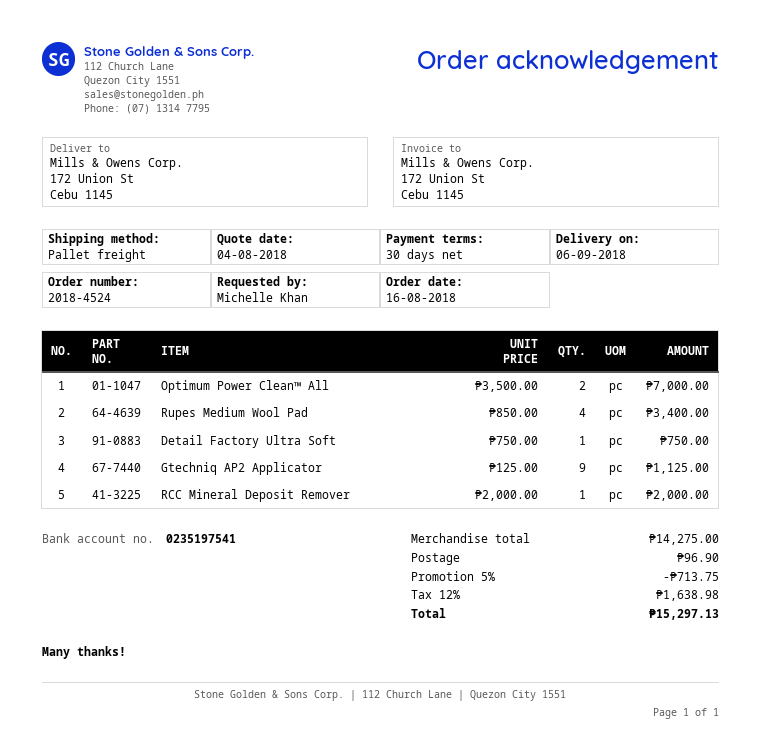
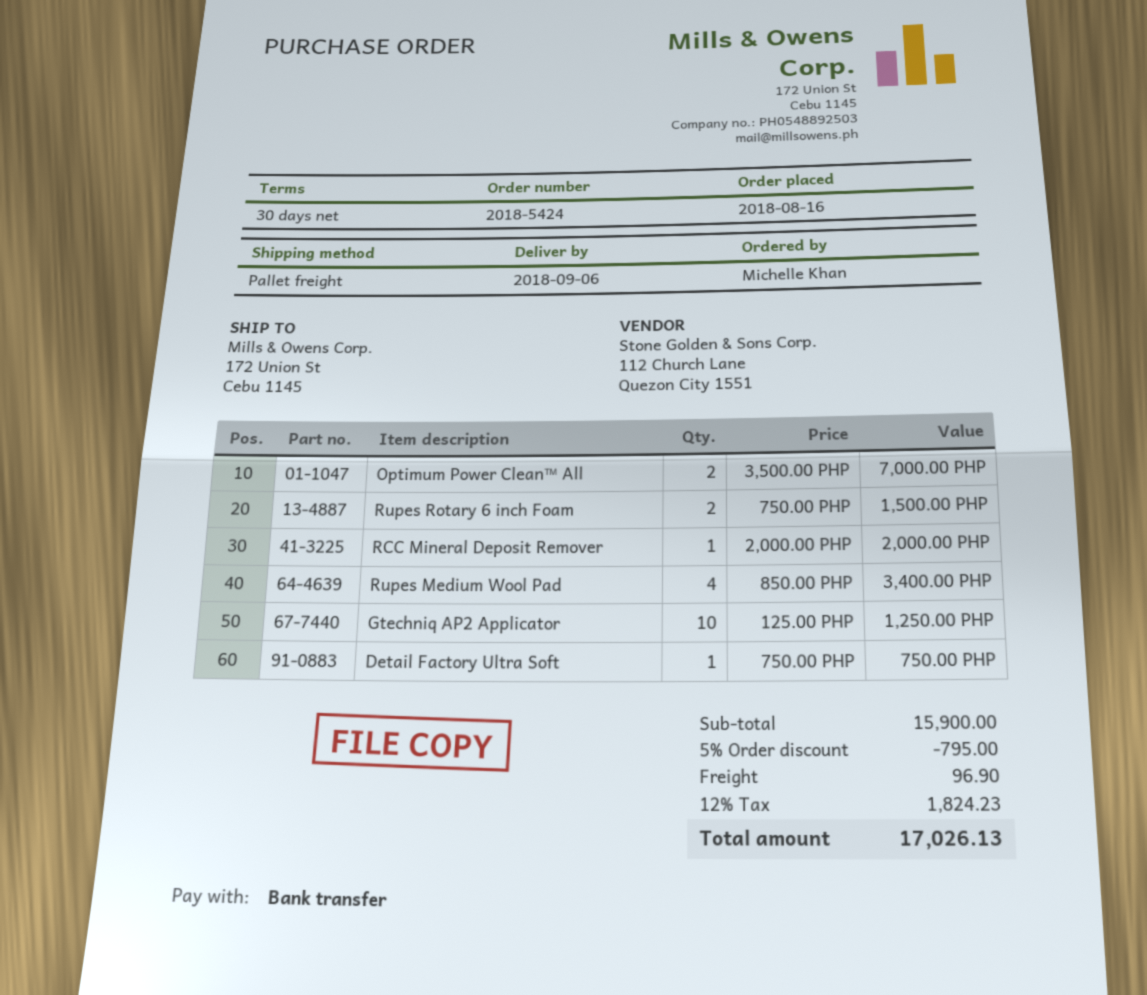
order number: 2018-4524 -> 2018-5424
Gtechniq AP2 Applicator: 9 x 125.00 = 1125.00 -> 10 x 125.00 = 1250.00
Rupes Rotary 6 inch Foam: none -> 2 x 750.00 = 1500.00
subtotal: 14275.00 -> 15900.00
discount: 5% = 713.75 -> 5% = 795.00
tax: 12% = 1638.98 -> 12% = 1824.23
total: 15297.13 -> 17026.13

